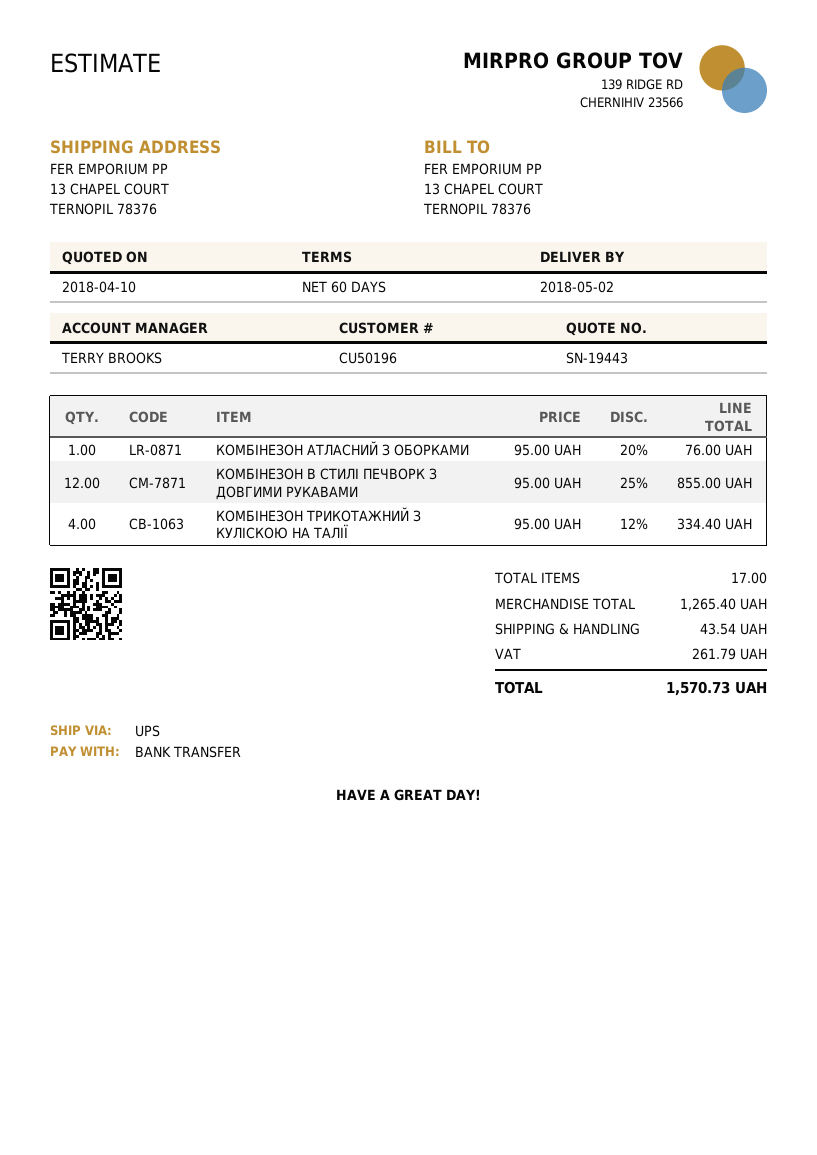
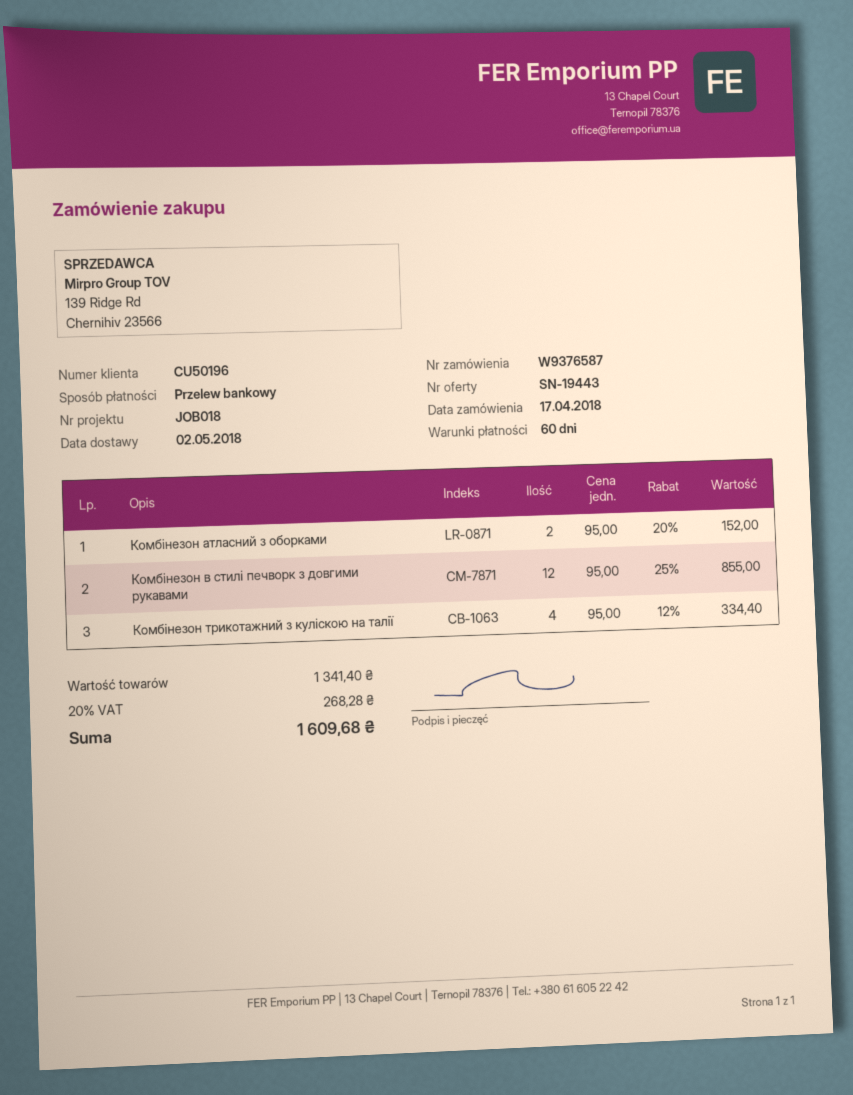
КОМБІНЕЗОН АТЛАСНИЙ З ОБОРКАМИ: 1 x 95.00 - 20% = 76.00 -> 2 x 95.00 - 20% = 152.00
subtotal: 1265.40 -> 1341.40
shipping: 43.54 -> none
tax: 261.79 -> 268.28
total: 1570.73 -> 1609.68

